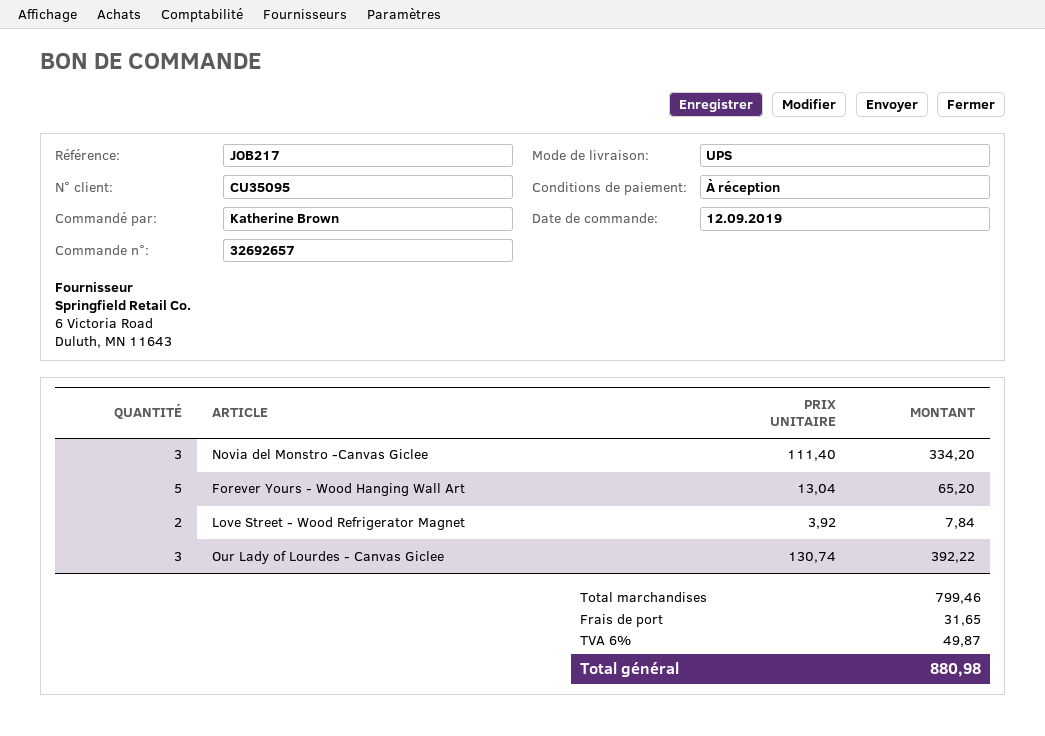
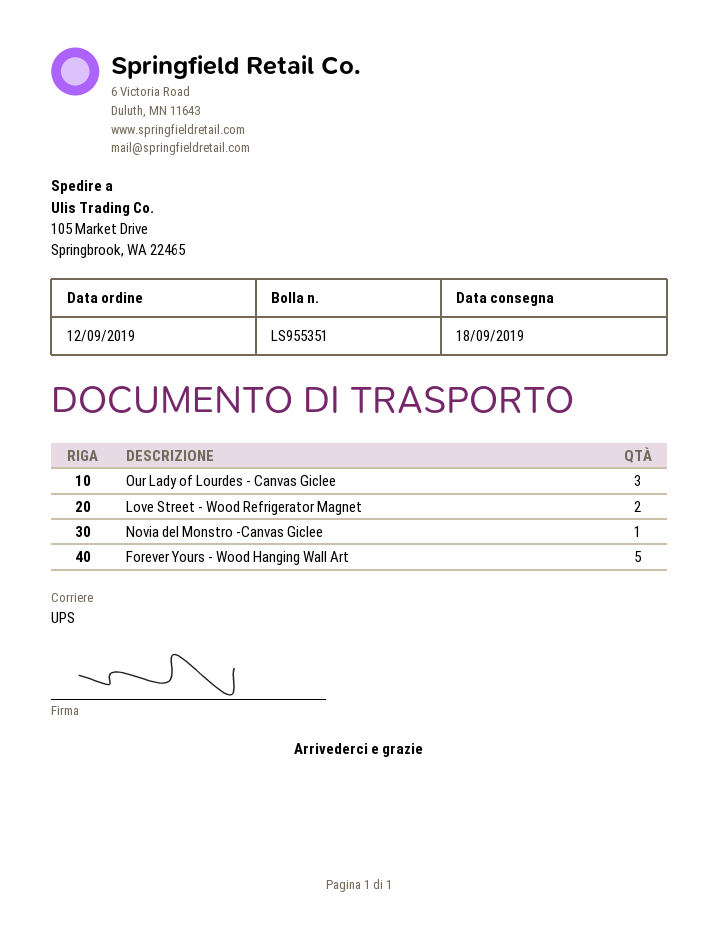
Novia del Monstro -Canvas Giclee: 3 -> 1

